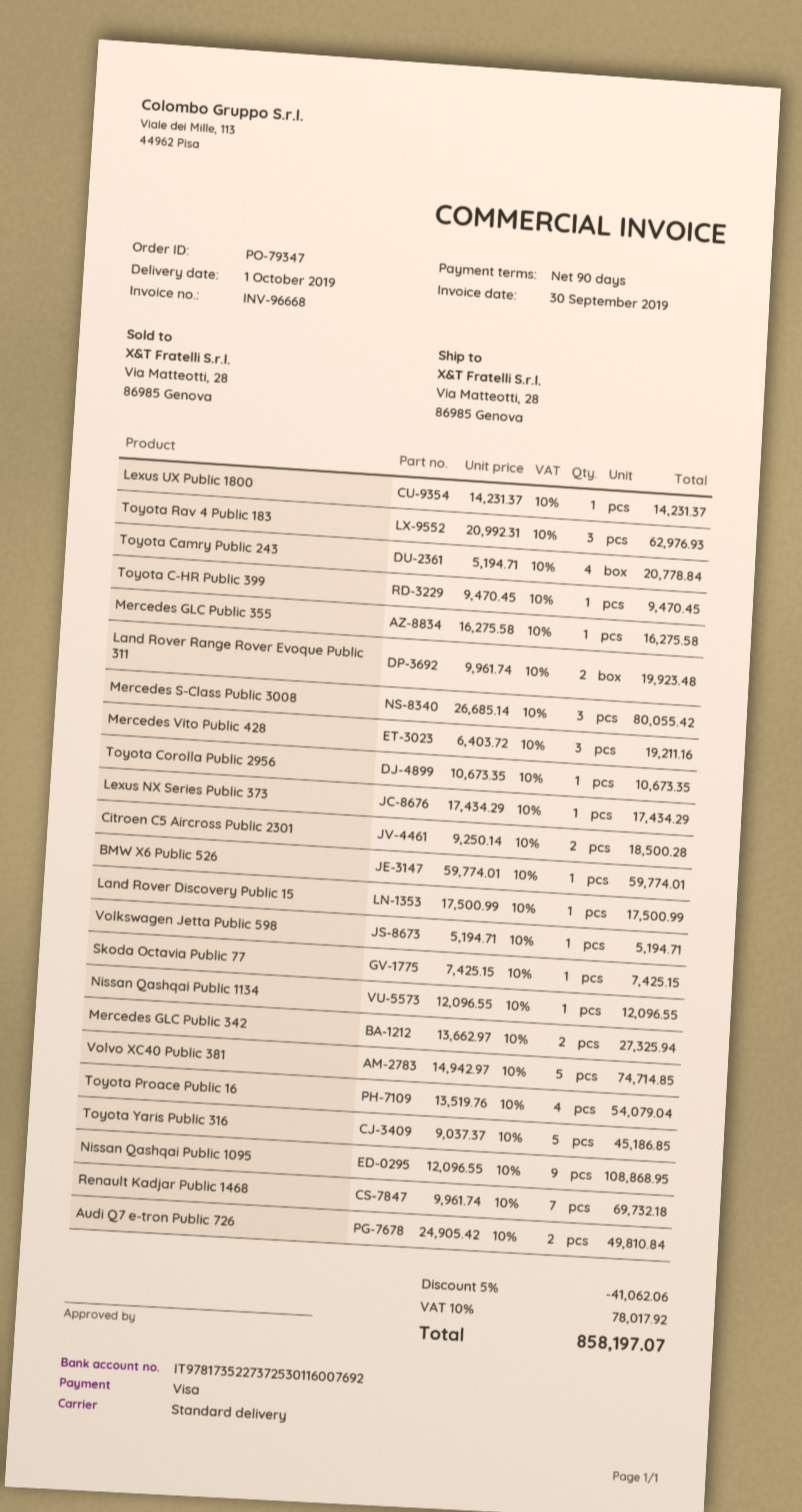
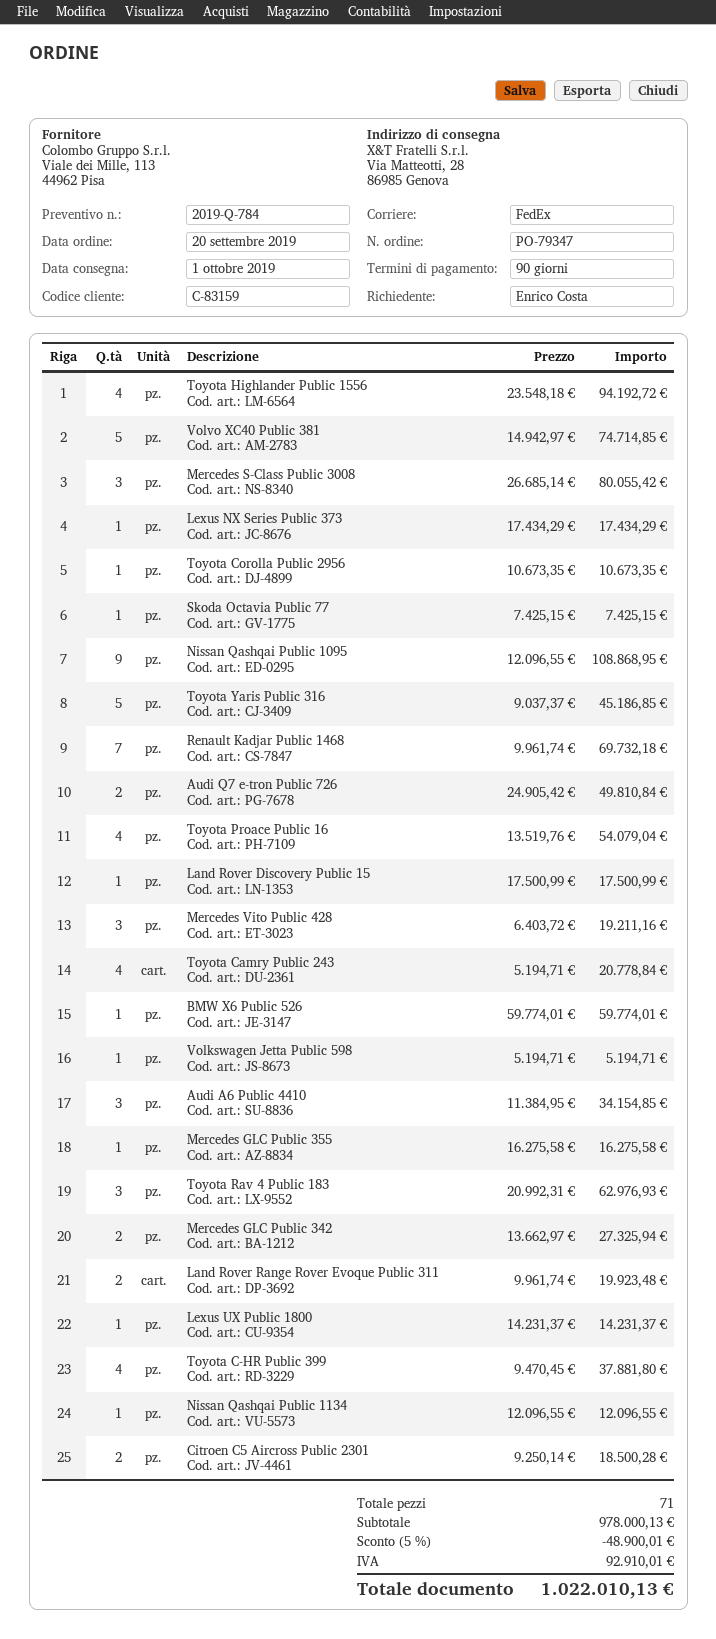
shipping method: standard -> FedEx
Toyota C-HR Public 399: 1 x 9470.45 = 9470.45 -> 4 x 9470.45 = 37881.80
Toyota Highlander Public 1556: none -> 4 x 23548.18 = 94192.72
Audi A6 Public 4410: none -> 3 x 11384.95 = 34154.85
discount: 5% = 41062.06 -> 5% = 48900.01
tax: 78017.92 -> 92910.01
total: 858197.07 -> 1022010.13

